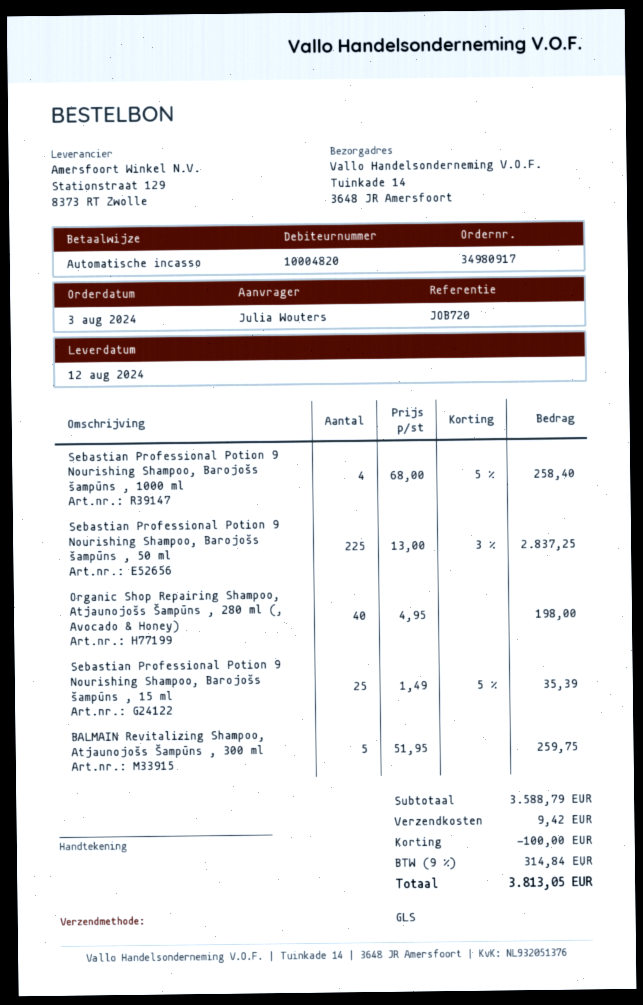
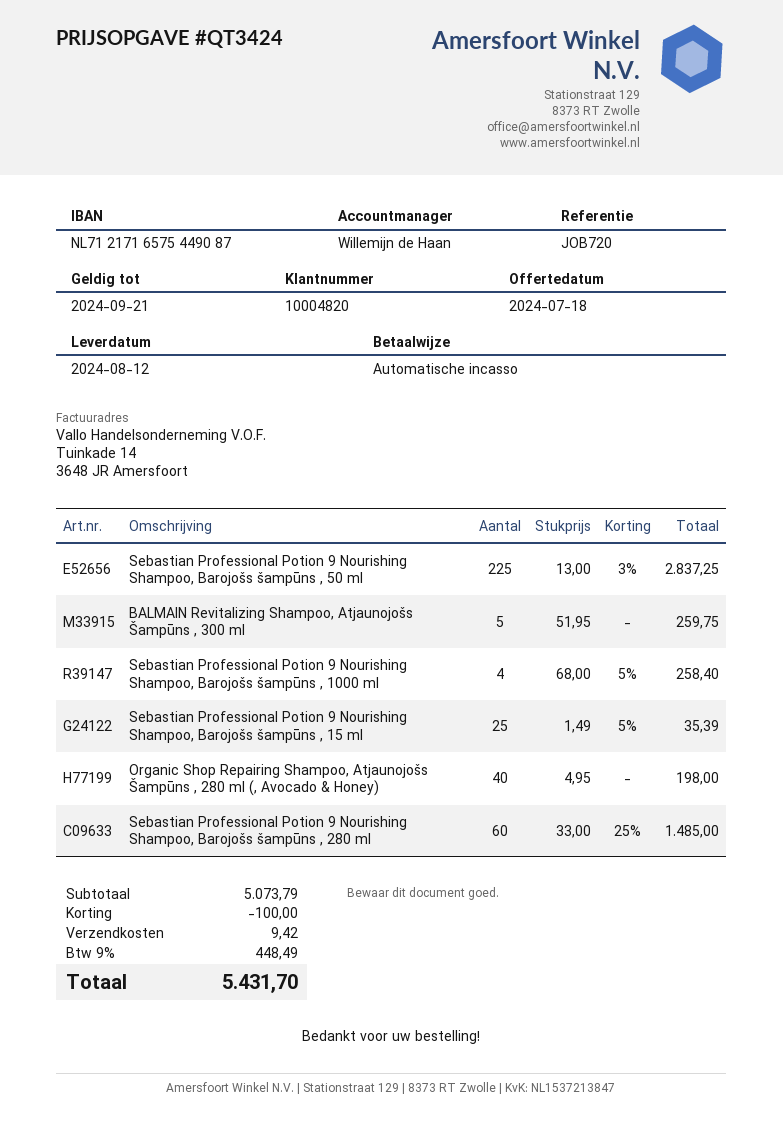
Sebastian Professional Potion 9 Nourishing Shampoo, Barojošs šampūns , 280 ml: none -> 60 x 33.00 - 25% = 1485.00
subtotal: 3588.79 -> 5073.79
tax: 9% = 314.84 -> 9% = 448.49
total: 3813.05 -> 5431.70

